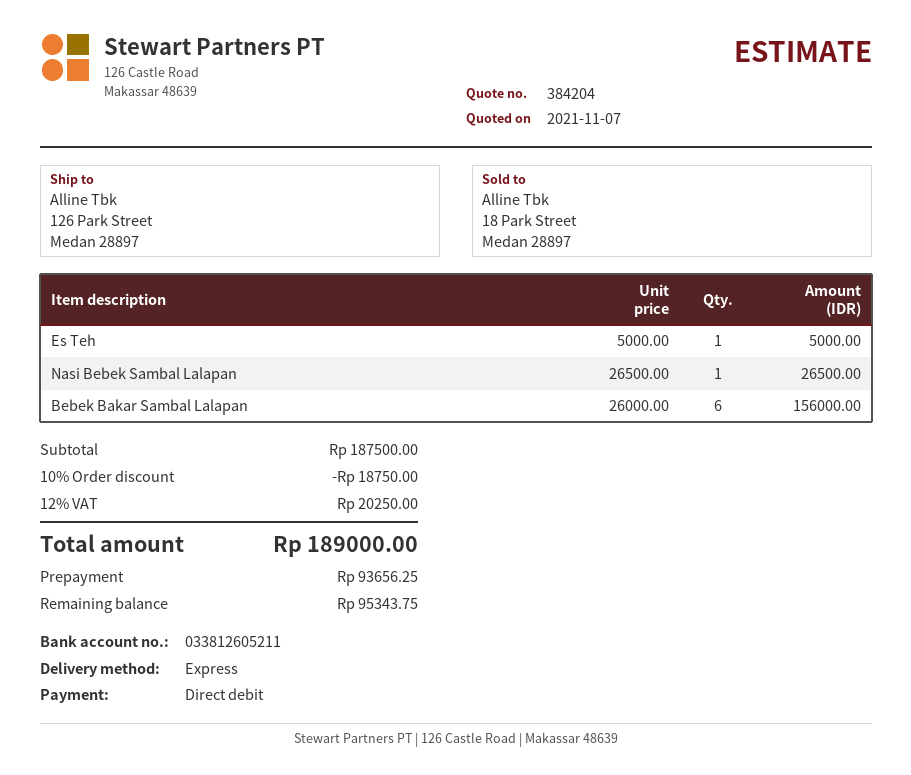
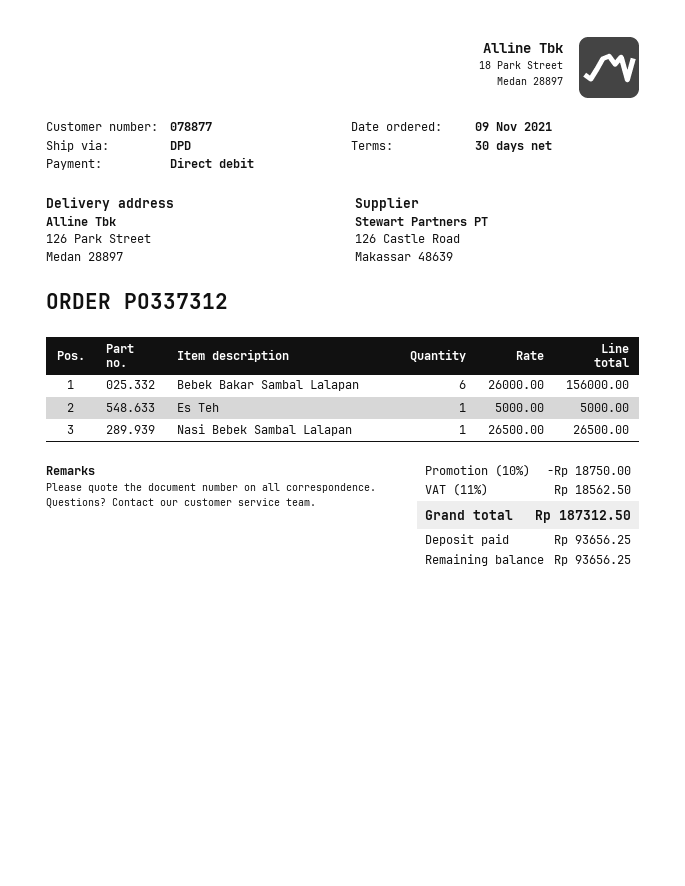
shipping method: express -> DPD
tax: 12% = 20250.00 -> 11% = 18562.50
total: 189000.00 -> 187312.50
balance: 95343.75 -> 93656.25

